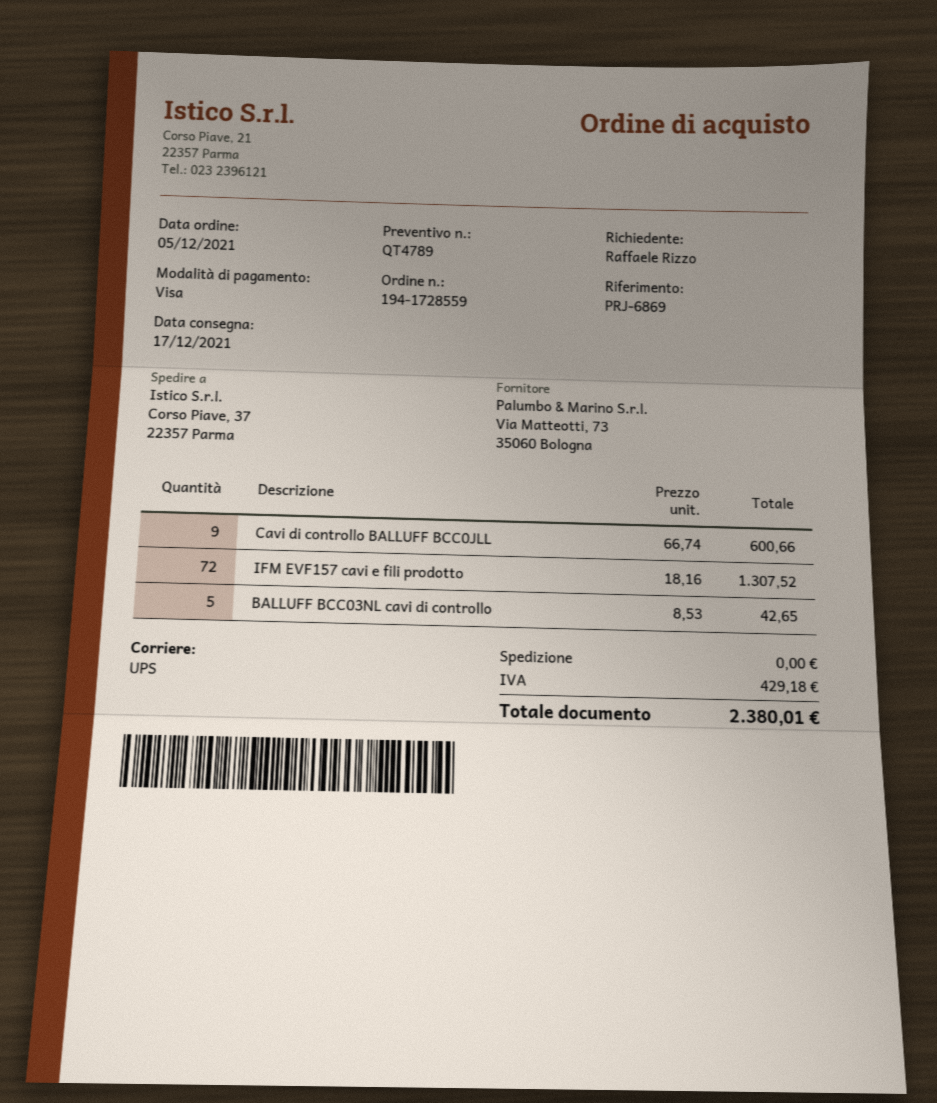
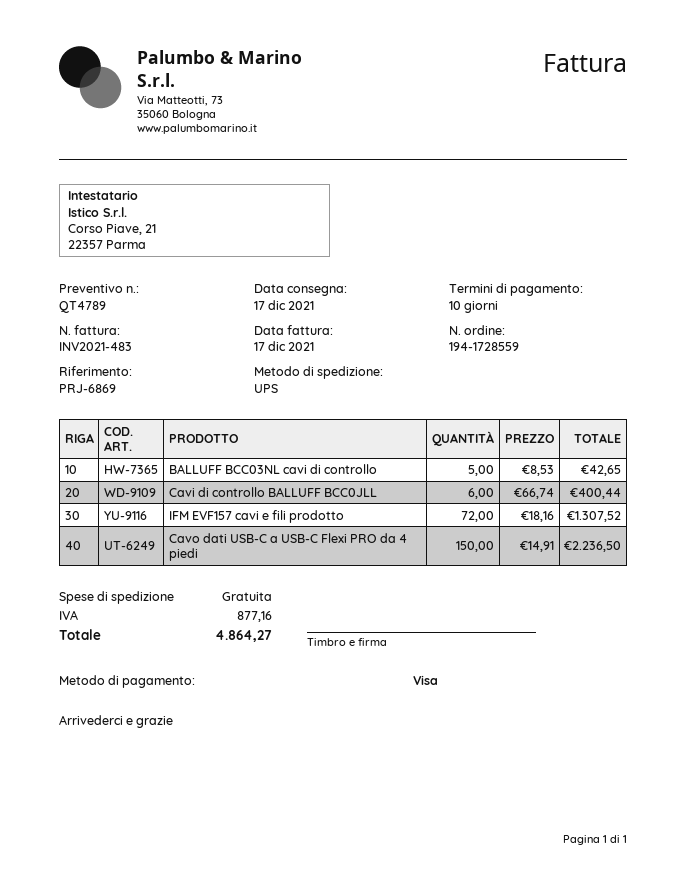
Cavi di controllo BALLUFF BCC0JLL: 9 x 66.74 = 600.66 -> 6 x 66.74 = 400.44
Cavo dati USB-C a USB-C Flexi PRO da 4 piedi: none -> 150 x 14.91 = 2236.50
tax: 429.18 -> 877.16
total: 2380.01 -> 4864.27

